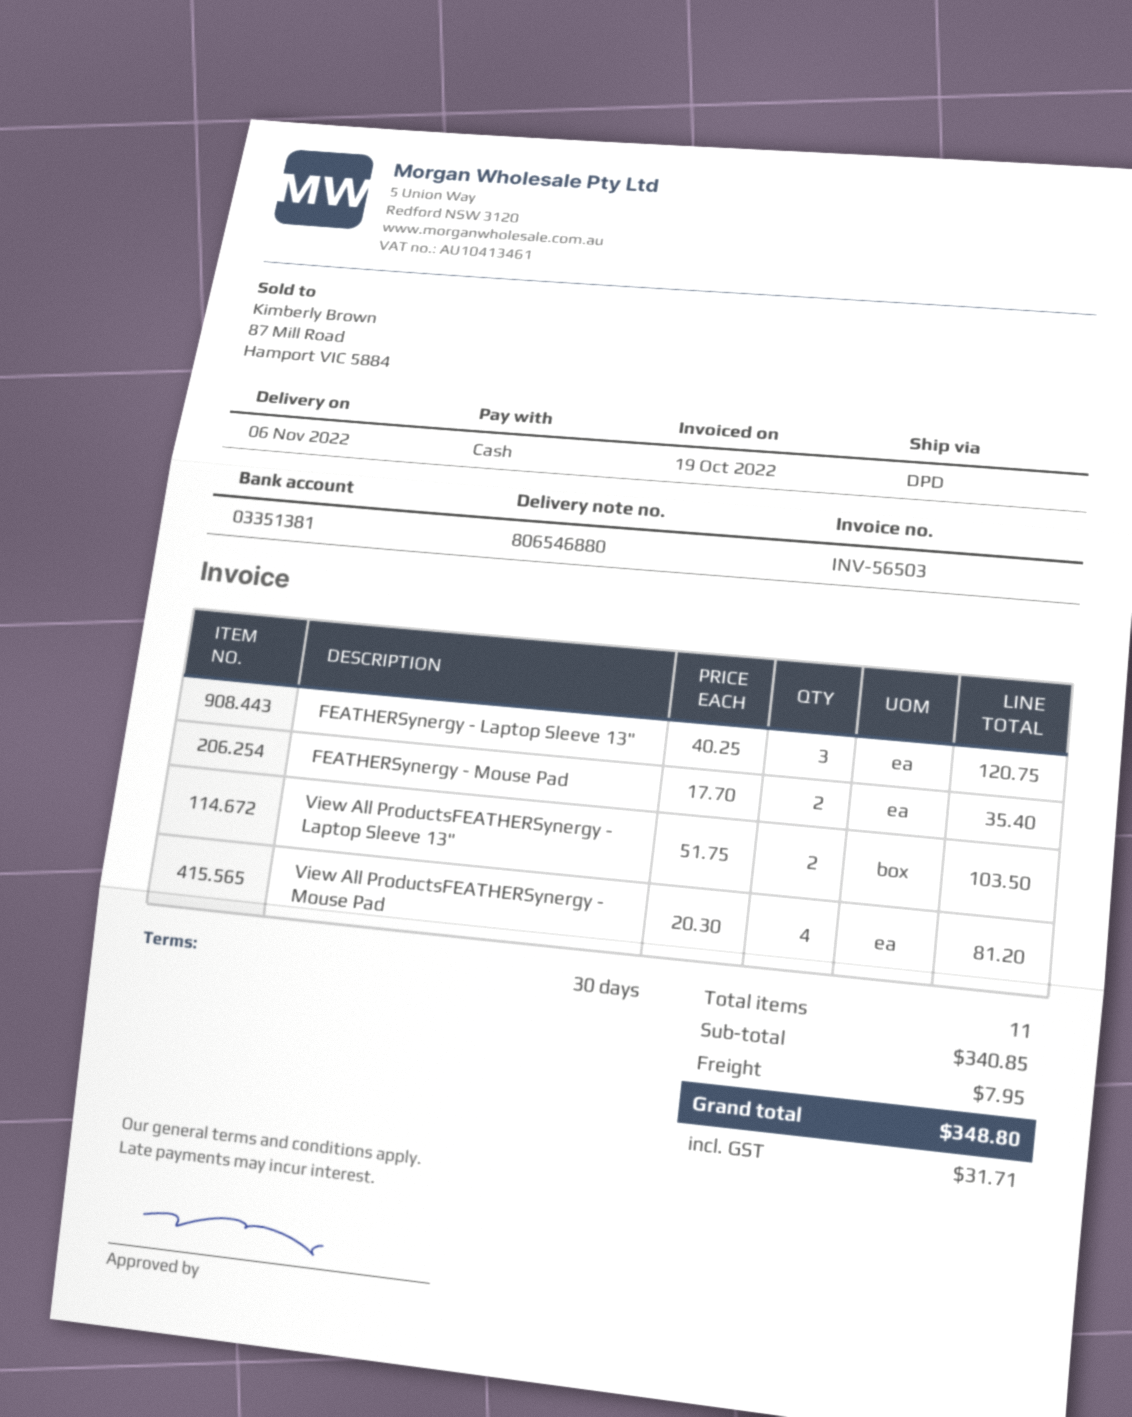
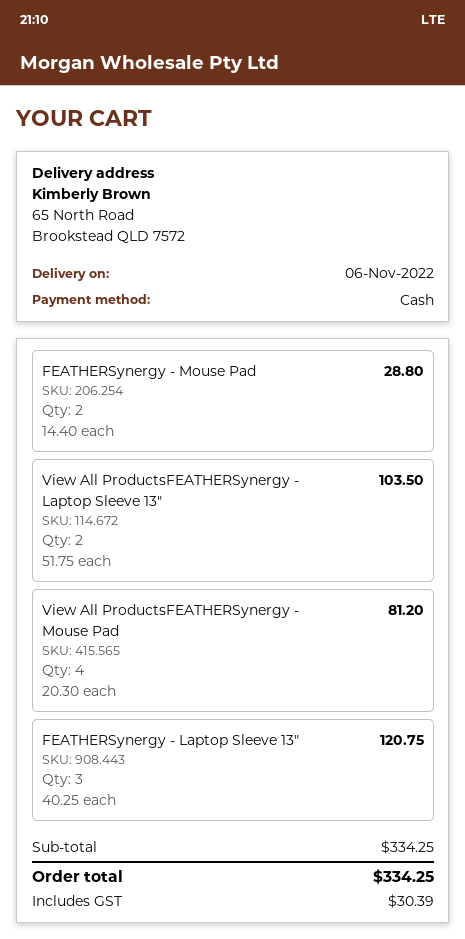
FEATHERSynergy - Mouse Pad: 2 x 17.70 = 35.40 -> 2 x 14.40 = 28.80
subtotal: 340.85 -> 334.25
shipping: 7.95 -> none
tax: 31.71 -> 30.39
total: 348.80 -> 334.25

